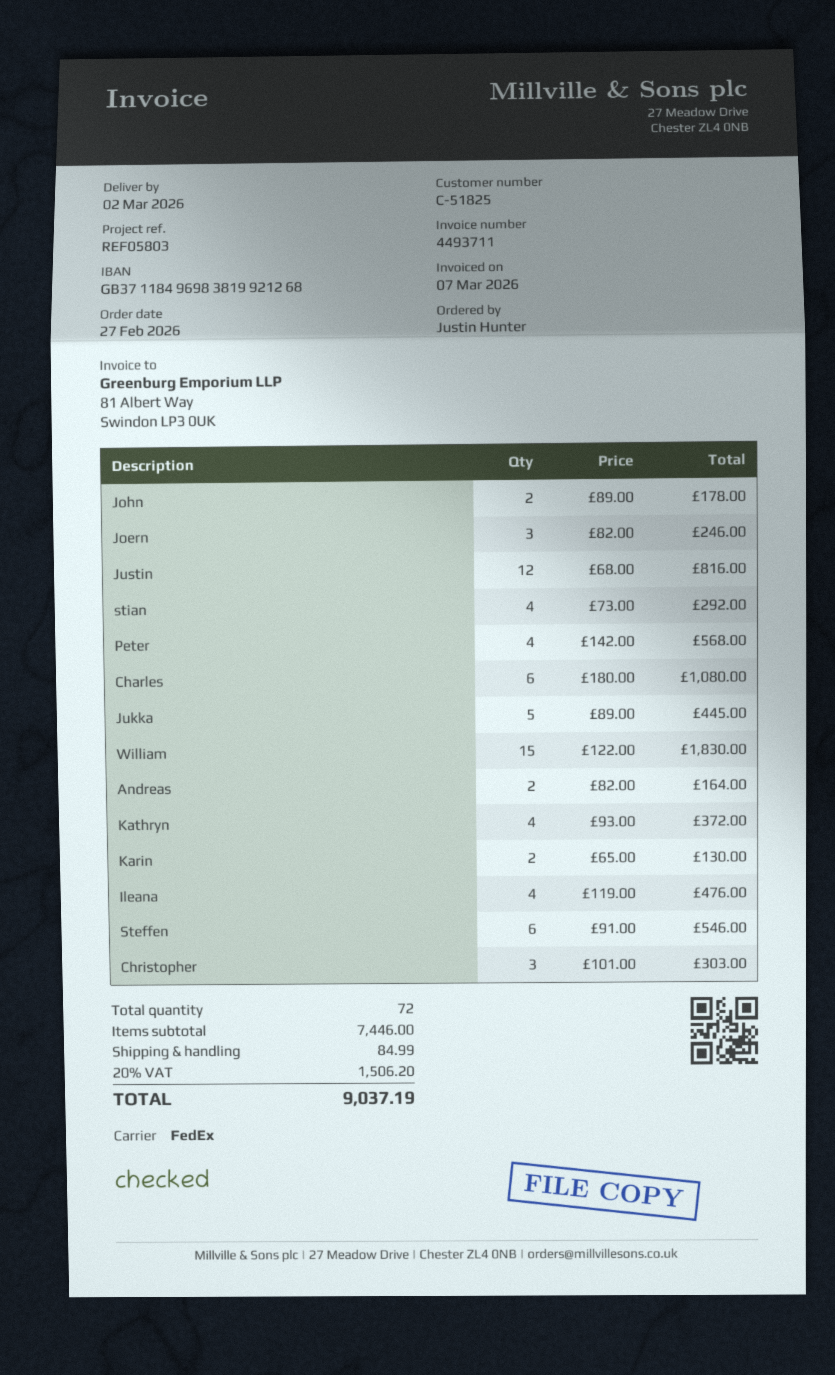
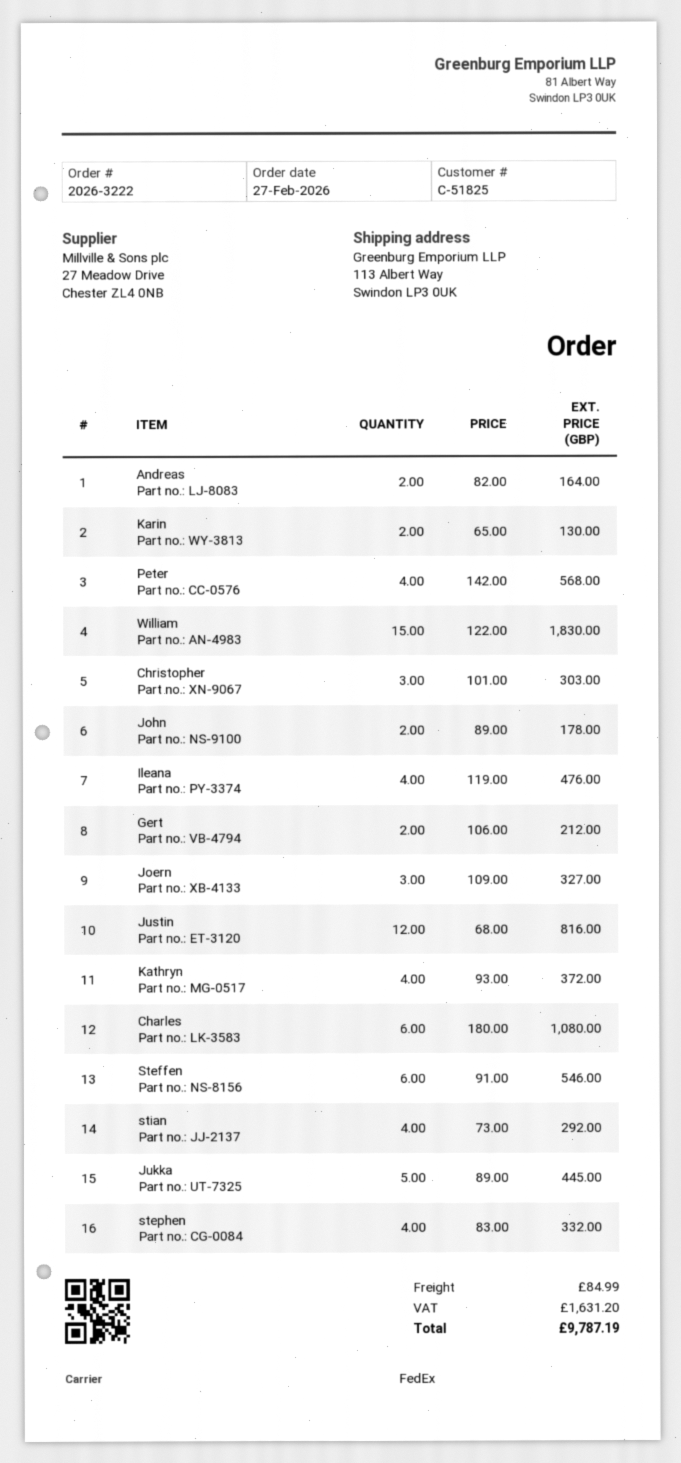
Joern: 3 x 82.00 = 246.00 -> 3 x 109.00 = 327.00
Gert: none -> 2 x 106.00 = 212.00
stephen: none -> 4 x 83.00 = 332.00
tax: 1506.20 -> 1631.20
total: 9037.19 -> 9787.19

